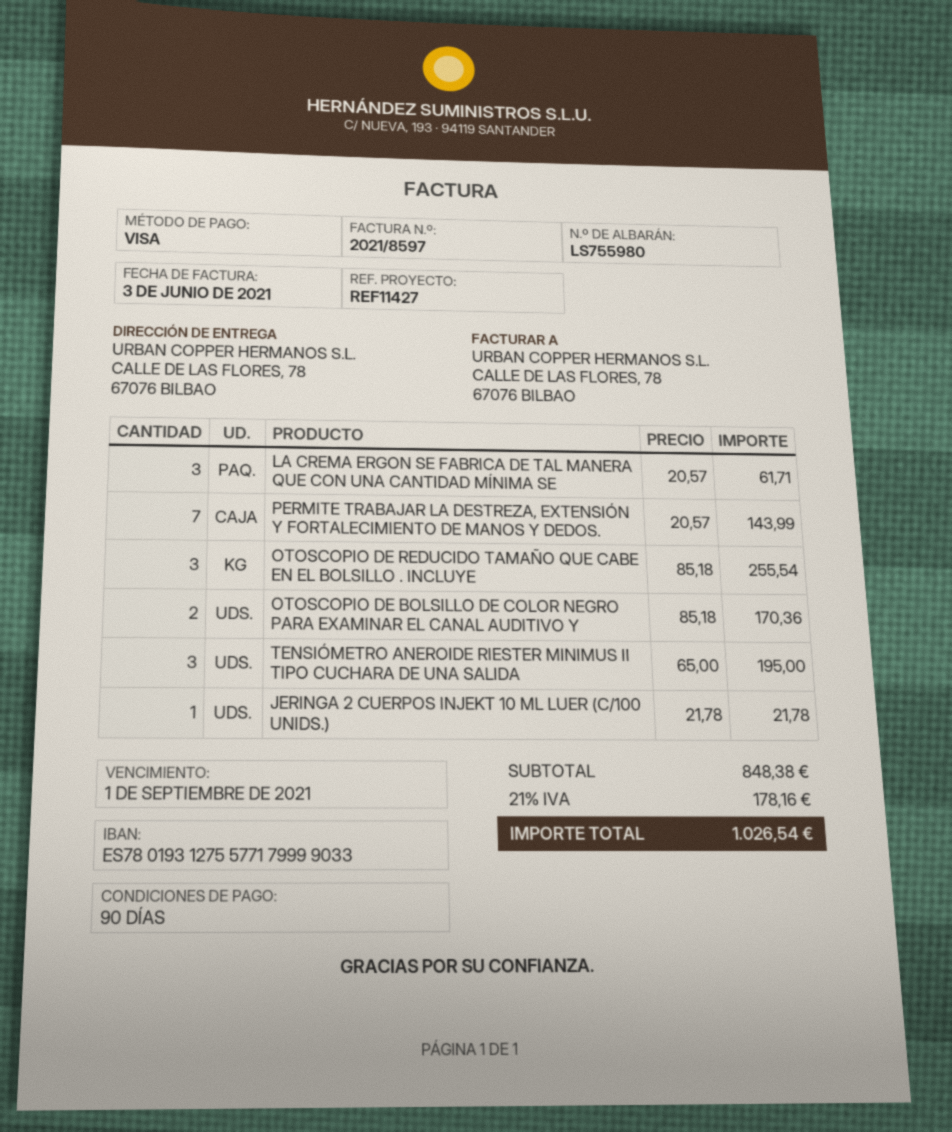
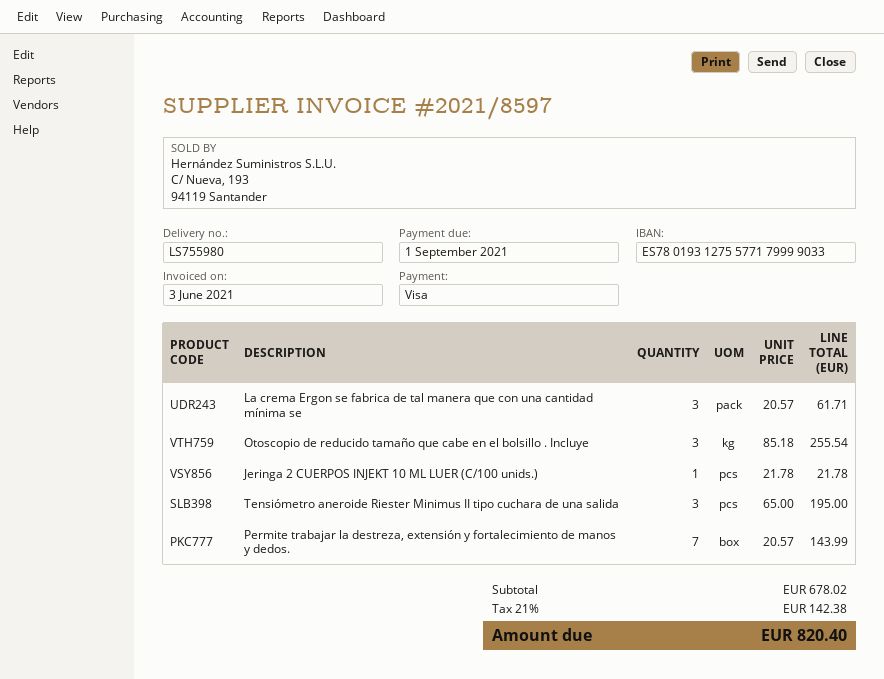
OTOSCOPIO DE BOLSILLO DE COLOR NEGRO PARA EXAMINAR EL CANAL AUDITIVO Y: 2 x 85.18 = 170.36 -> none
subtotal: 848.38 -> 678.02
tax: 21% = 178.16 -> 21% = 142.38
total: 1026.54 -> 820.40

